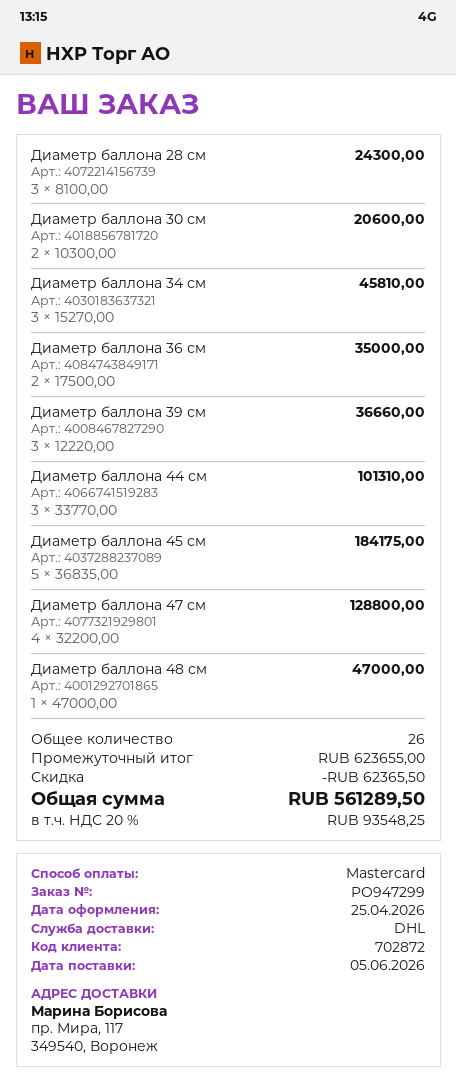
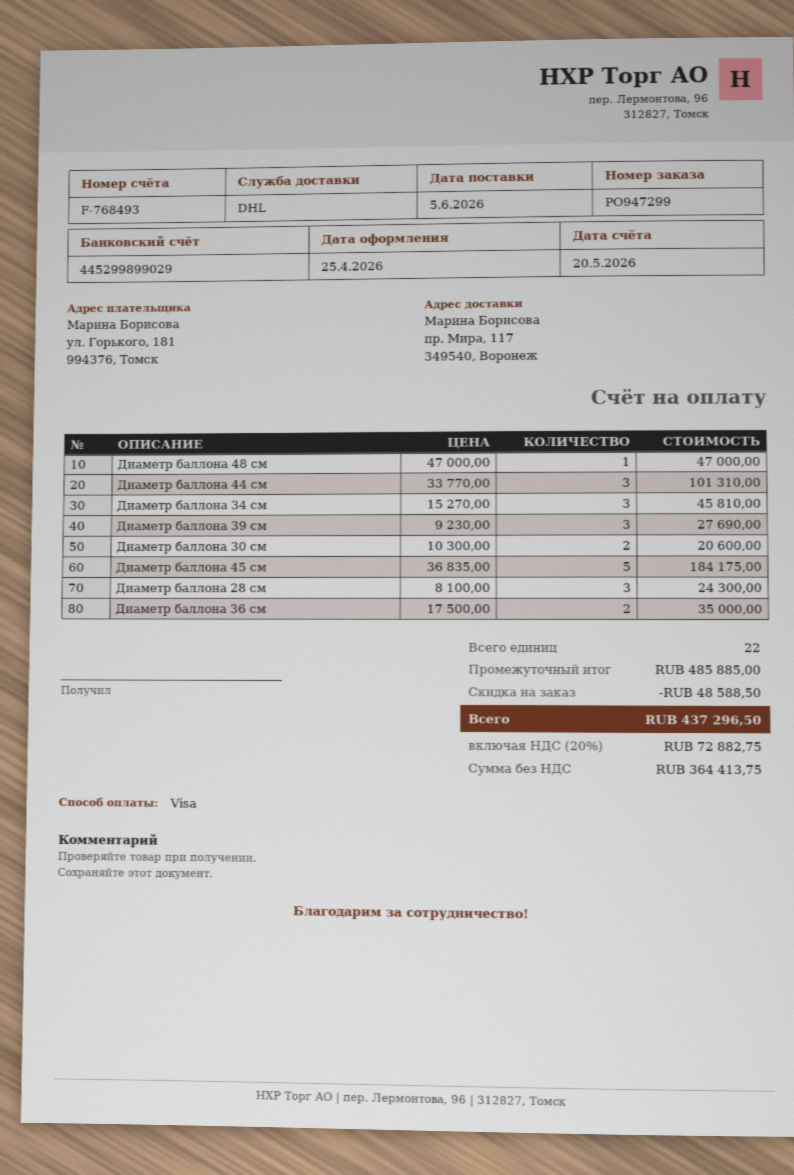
payment method: Mastercard -> Visa
Диаметр баллона 39 см: 3 x 12220.00 = 36660.00 -> 3 x 9230.00 = 27690.00
Диаметр баллона 47 см: 4 x 32200.00 = 128800.00 -> none
total quantity: 26 -> 22
subtotal: 623655.00 -> 485885.00
discount: 62365.50 -> 48588.50
tax: 20% = 93548.25 -> 20% = 72882.75
total: 561289.50 -> 437296.50

